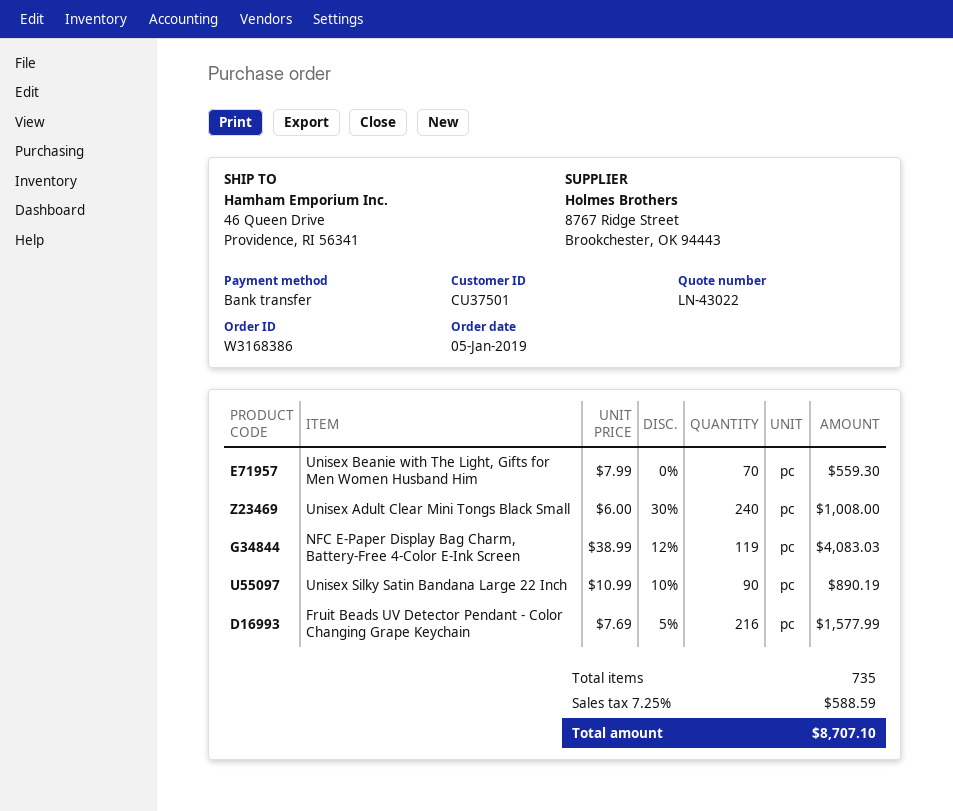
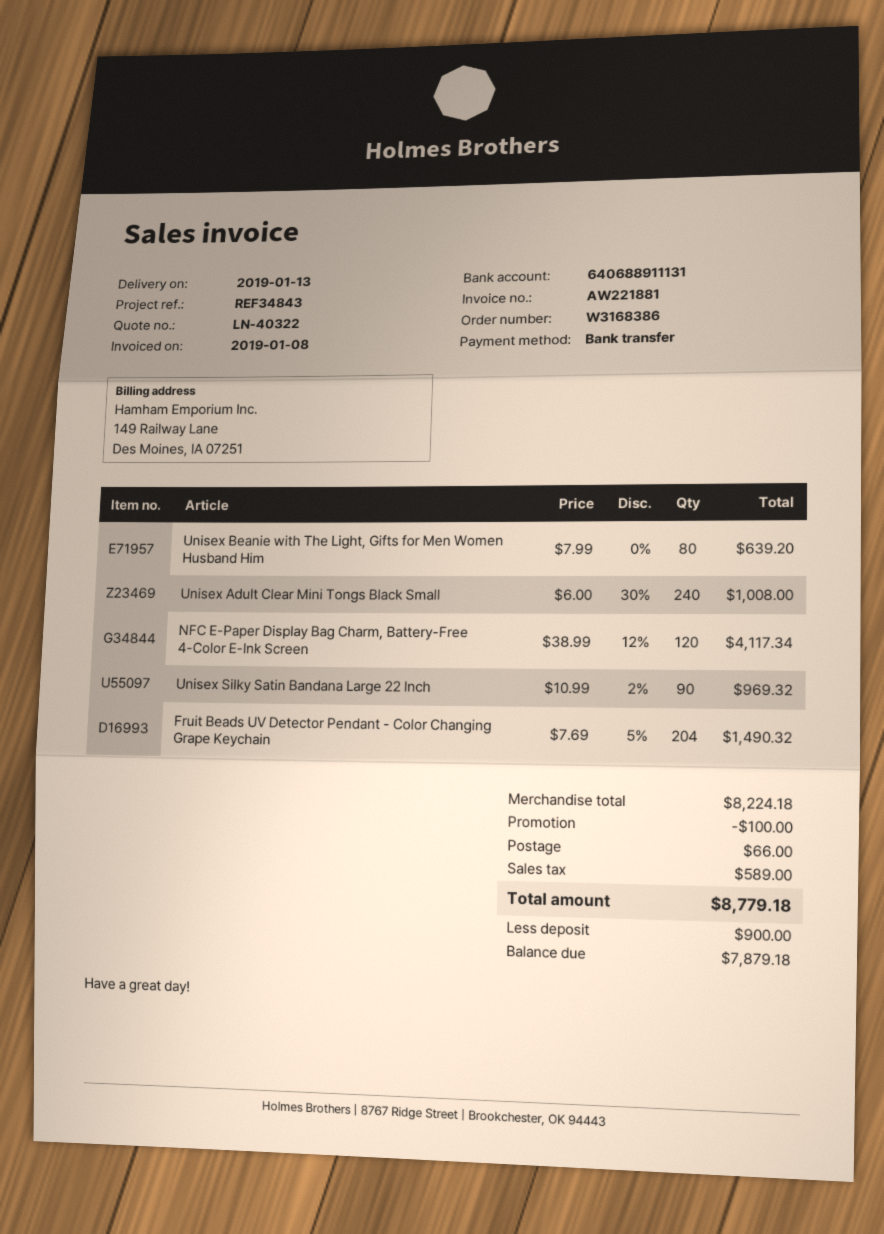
quote number: LN-43022 -> LN-40322
Unisex Beanie with The Light, Gifts for Men Women Husband Him: 70 x 7.99 = 559.30 -> 80 x 7.99 = 639.20
NFC E-Paper Display Bag Charm, Battery-Free 4-Color E-Ink Screen: 119 x 38.99 - 12% = 4083.03 -> 120 x 38.99 - 12% = 4117.34
Unisex Silky Satin Bandana Large 22 Inch: 90 x 10.99 - 10% = 890.19 -> 90 x 10.99 - 2% = 969.32
Fruit Beads UV Detector Pendant - Color Changing Grape Keychain: 216 x 7.69 - 5% = 1577.99 -> 204 x 7.69 - 5% = 1490.32
discount: none -> 100.00
shipping: none -> 66.00
tax: 588.59 -> 589.00
total: 8707.10 -> 8779.18

